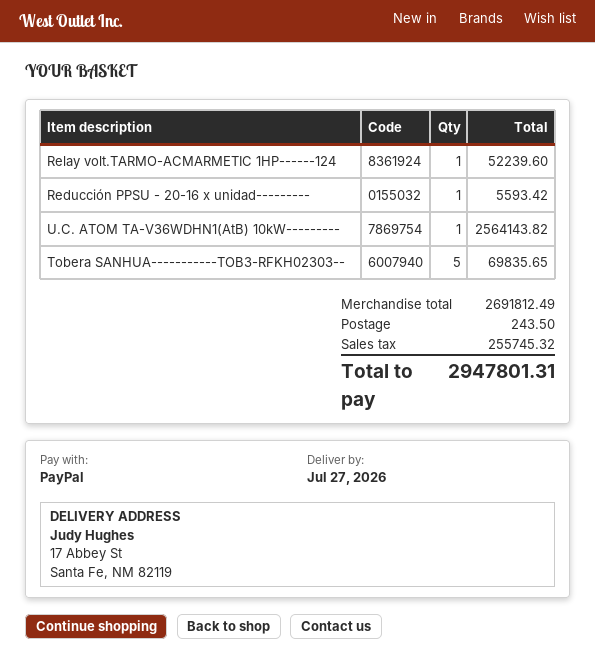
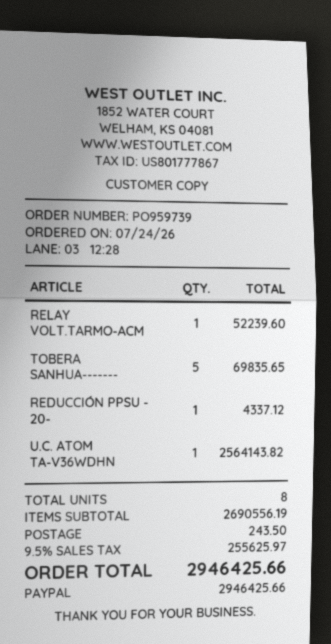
Reducción PPSU - 20-16 x unidad---------: 1 for 5593.42 -> 1 for 4337.12
subtotal: 2691812.49 -> 2690556.19
tax: 255745.32 -> 255625.97
total: 2947801.31 -> 2946425.66

